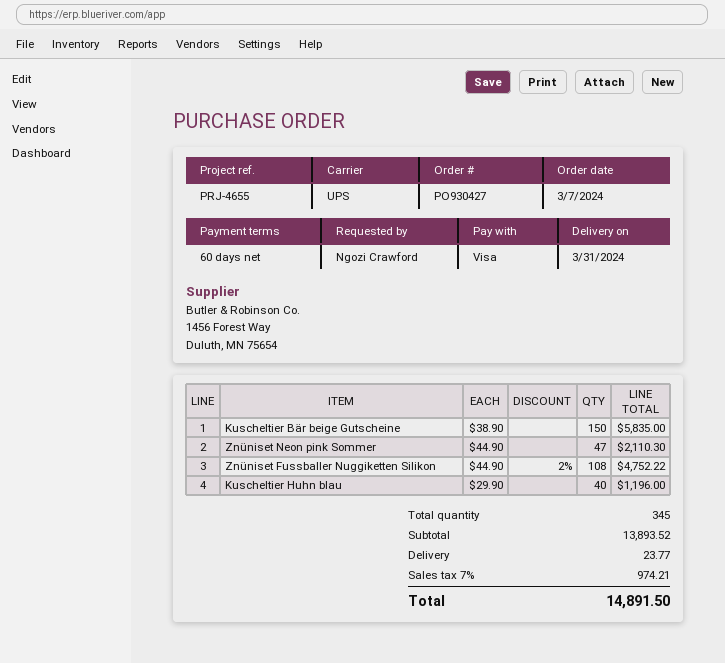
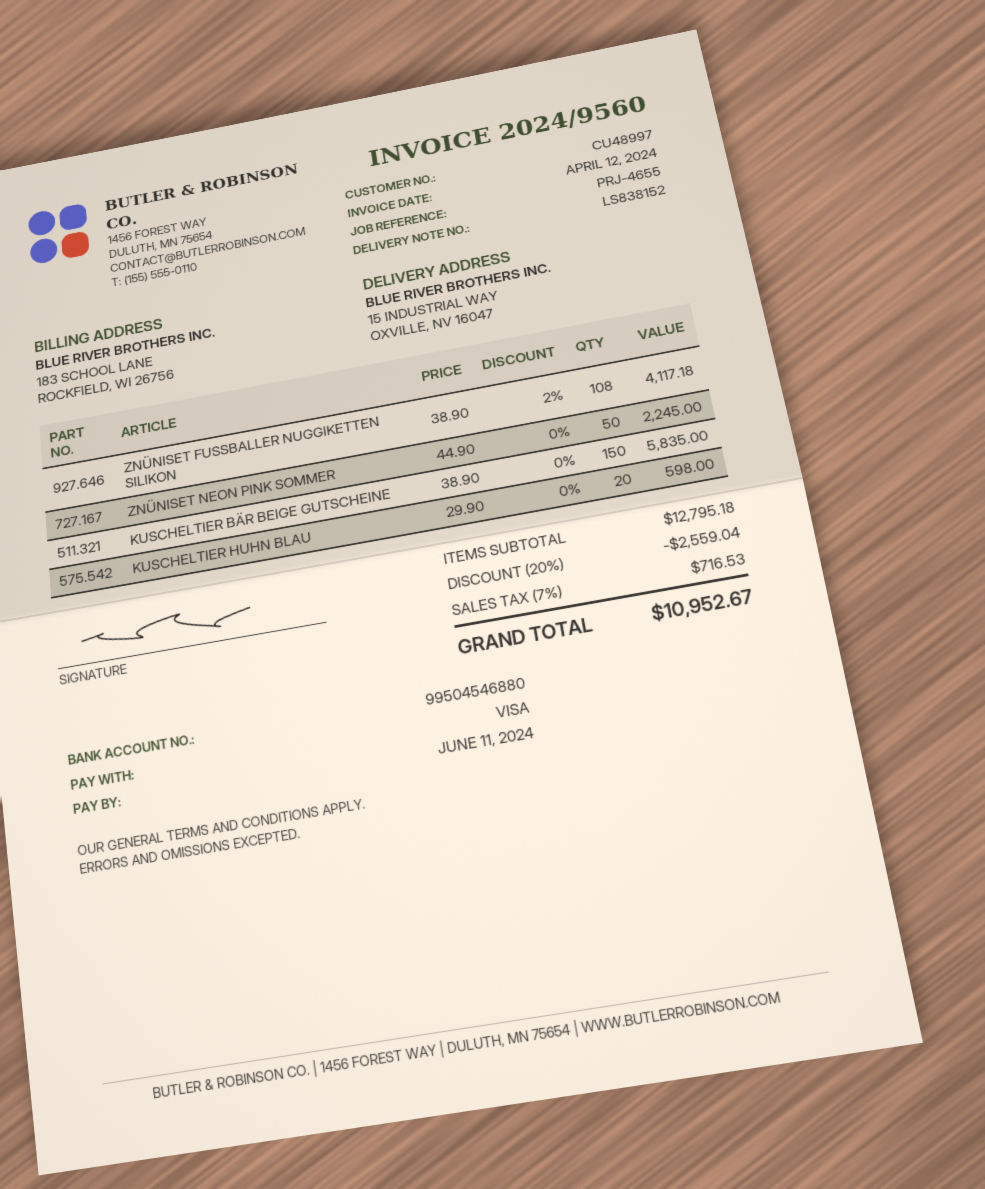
Znüniset Neon pink Sommer: 47 x 44.90 = 2110.30 -> 50 x 44.90 = 2245.00
Znüniset Fussballer Nuggiketten Silikon: 108 x 44.90 - 2% = 4752.22 -> 108 x 38.90 - 2% = 4117.18
Kuscheltier Huhn blau: 40 x 29.90 = 1196.00 -> 20 x 29.90 = 598.00
subtotal: 13893.52 -> 12795.18
discount: none -> 20% = 2559.04
shipping: 23.77 -> none
tax: 7% = 974.21 -> 7% = 716.53
total: 14891.50 -> 10952.67

